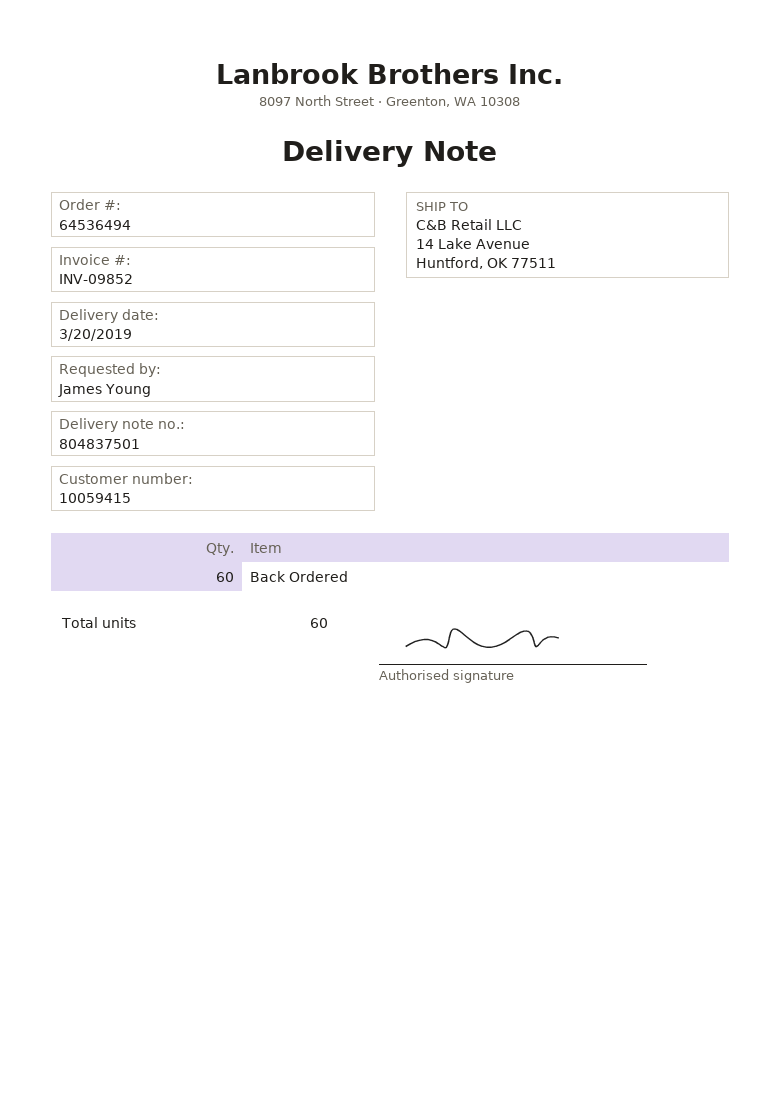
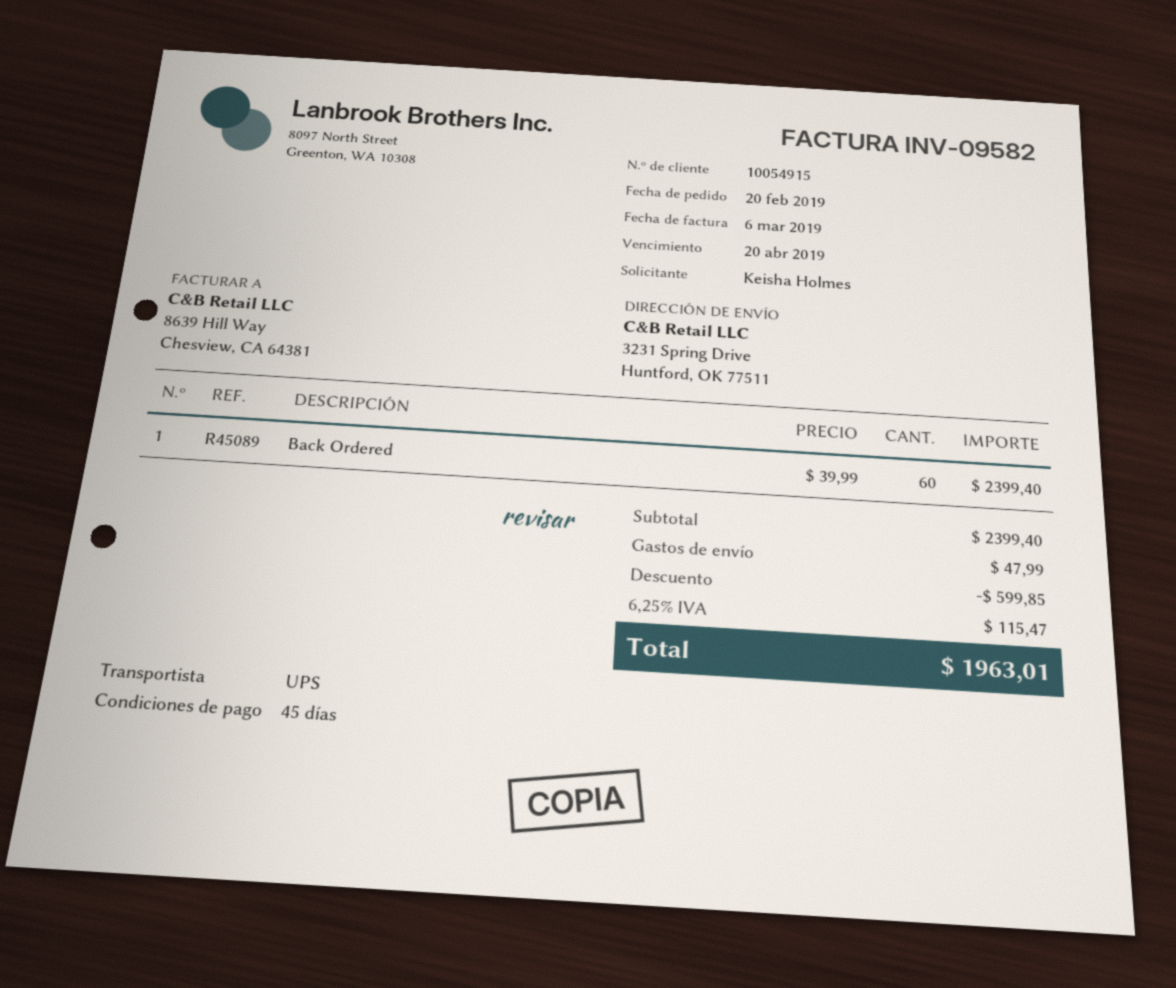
invoice number: INV-09852 -> INV-09582
customer number: 10059415 -> 10054915
ordered by: James Young -> Keisha Holmes
ship to: 14 Lake Avenue, Huntford, OK 77511 -> 3231 Spring Drive, Huntford, OK 77511

